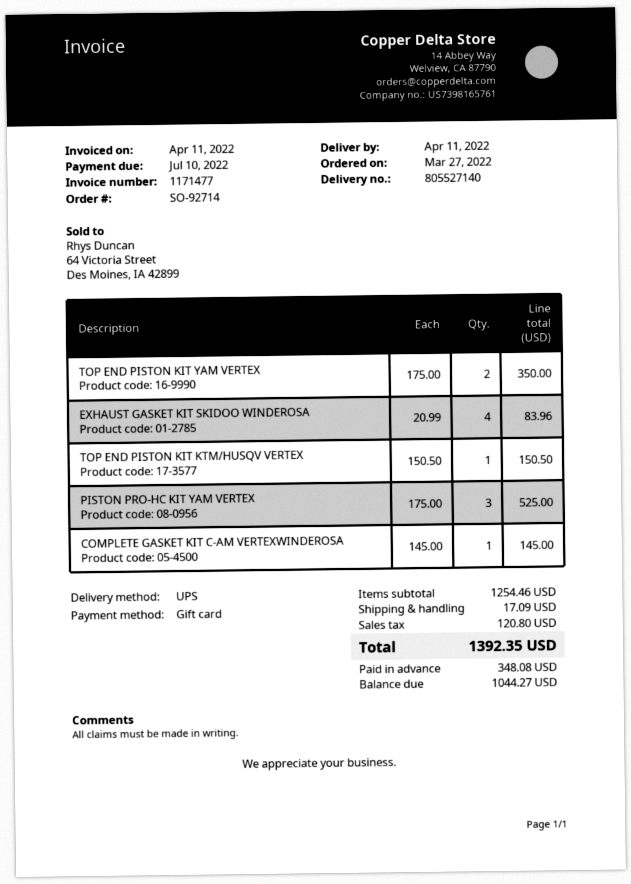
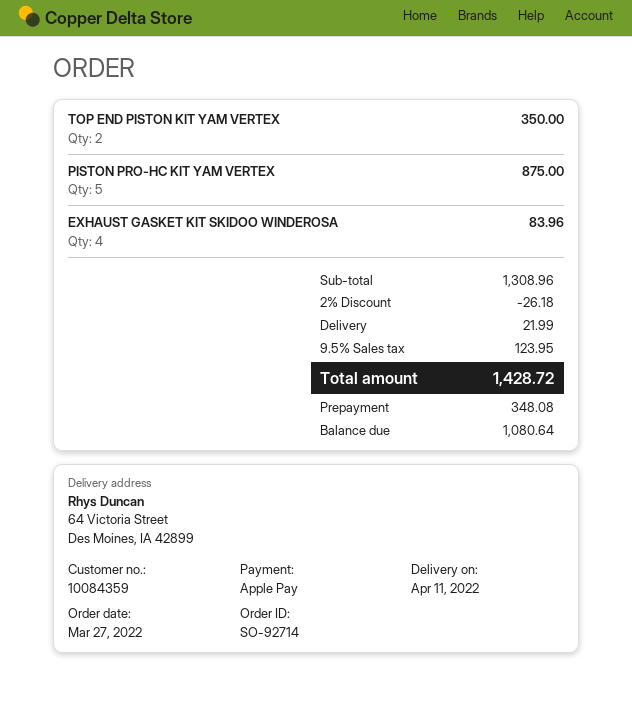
payment method: gift card -> Apple Pay
TOP END PISTON KIT KTM/HUSQV VERTEX: 1 for 150.50 -> none
PISTON PRO-HC KIT YAM VERTEX: 3 for 525.00 -> 5 for 875.00
COMPLETE GASKET KIT C-AM VERTEXWINDEROSA: 1 for 145.00 -> none
subtotal: 1254.46 -> 1308.96
discount: none -> 2% = 26.18
shipping: 17.09 -> 21.99
tax: 120.80 -> 123.95
total: 1392.35 -> 1428.72
balance: 1044.27 -> 1080.64

